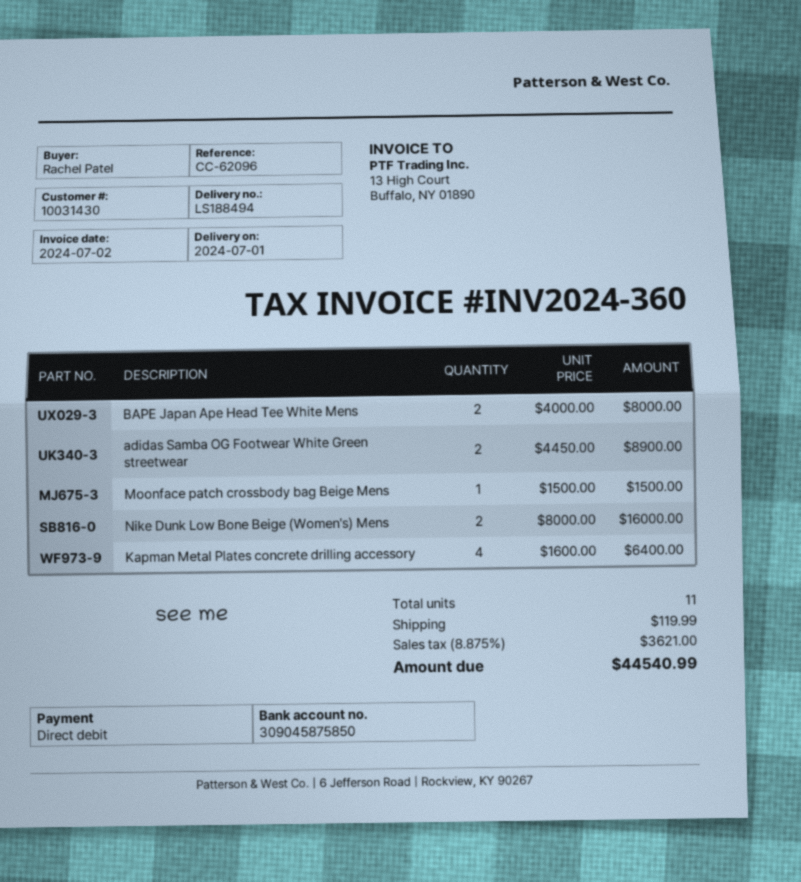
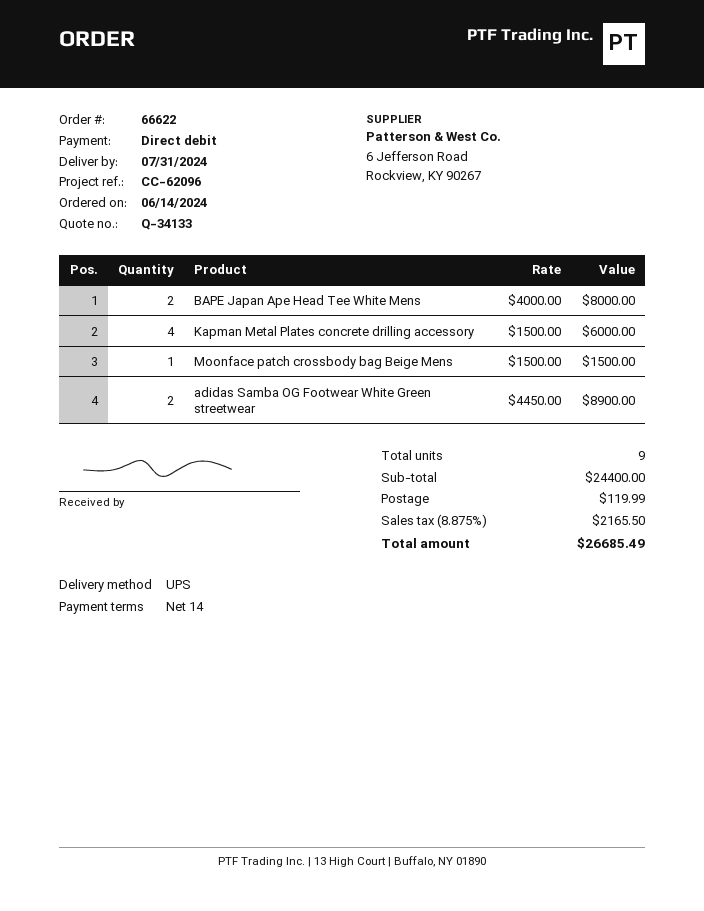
delivery date: 2024-07-01 -> 2024-07-31
Nike Dunk Low Bone Beige (Women's) Mens: 2 x 8000.00 = 16000.00 -> none
Kapman Metal Plates concrete drilling accessory: 4 x 1600.00 = 6400.00 -> 4 x 1500.00 = 6000.00
total quantity: 11 -> 9
tax: 8.875% = 3621.00 -> 8.875% = 2165.50
total: 44540.99 -> 26685.49

